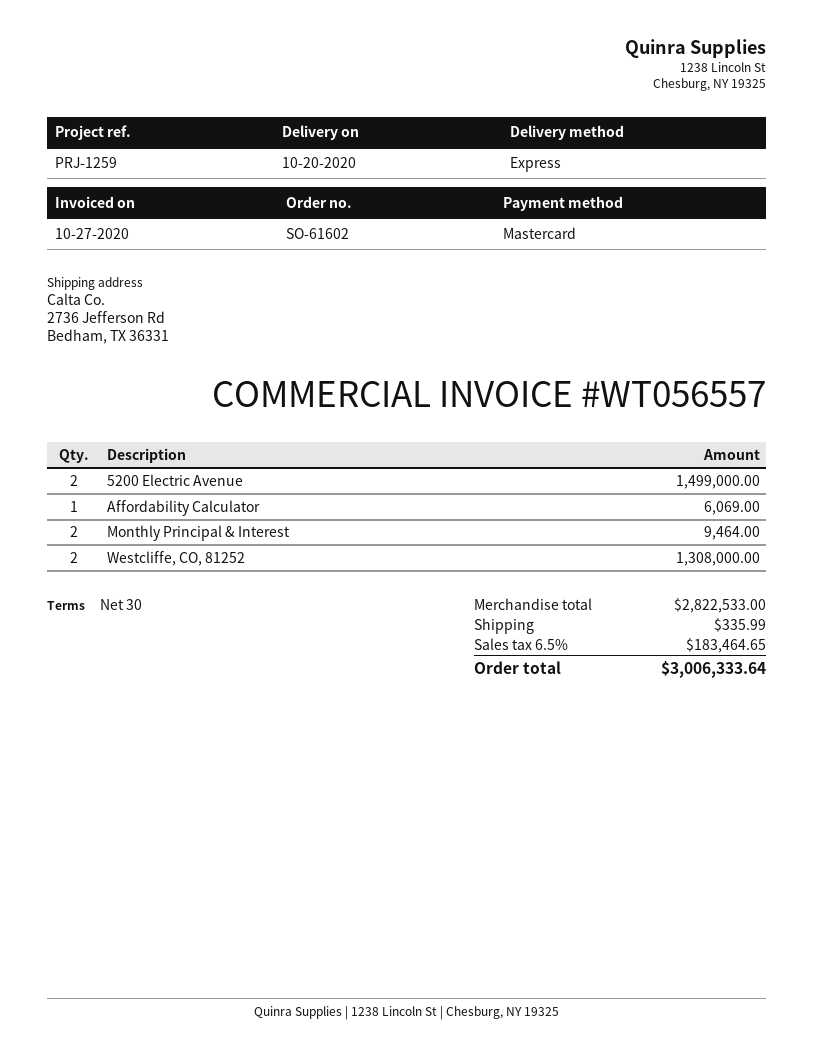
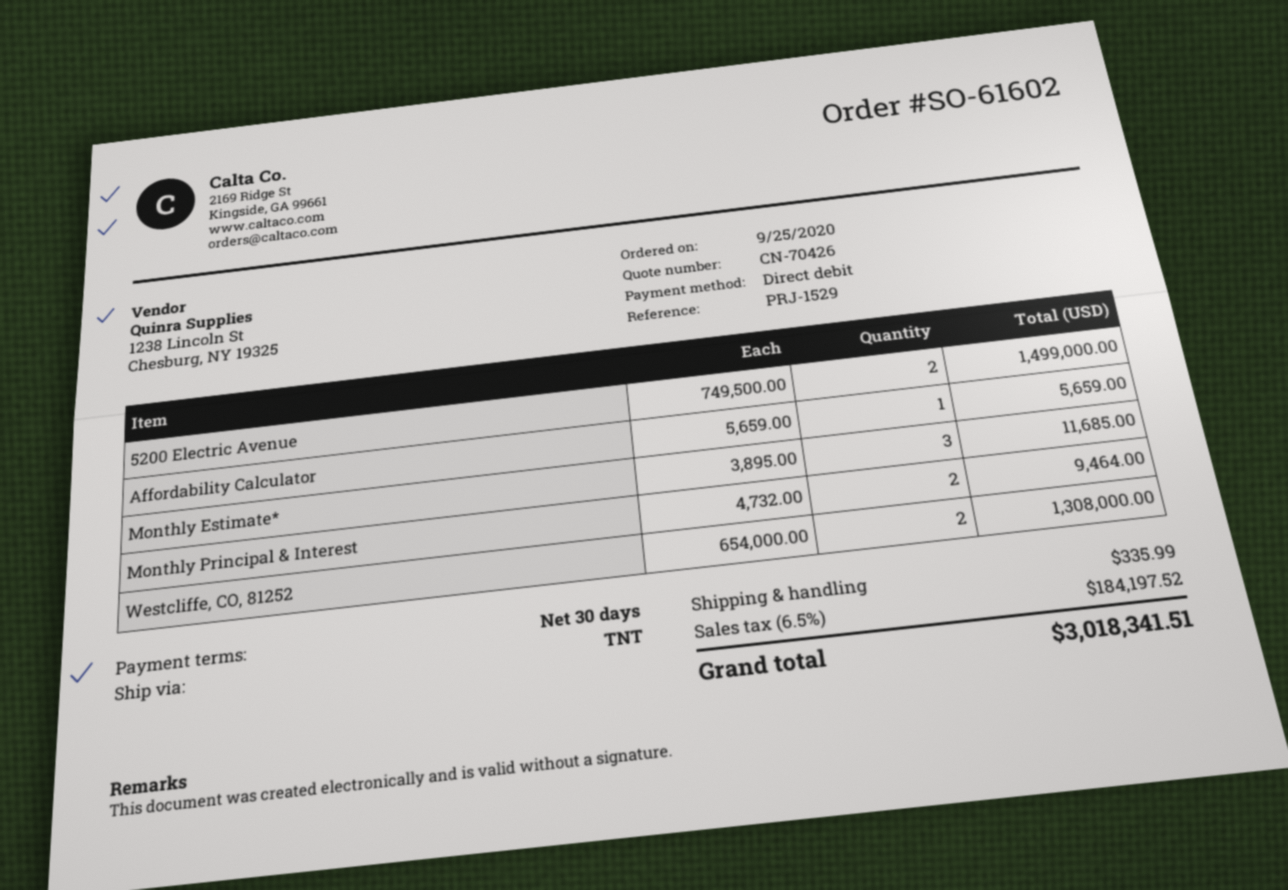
reference: PRJ-1259 -> PRJ-1529
payment method: Mastercard -> direct debit
shipping method: express -> TNT
Affordability Calculator: 1 for 6069.00 -> 1 for 5659.00
Monthly Estimate*: none -> 3 for 11685.00
tax: 6.5% = 183464.65 -> 6.5% = 184197.52
total: 3006333.64 -> 3018341.51

